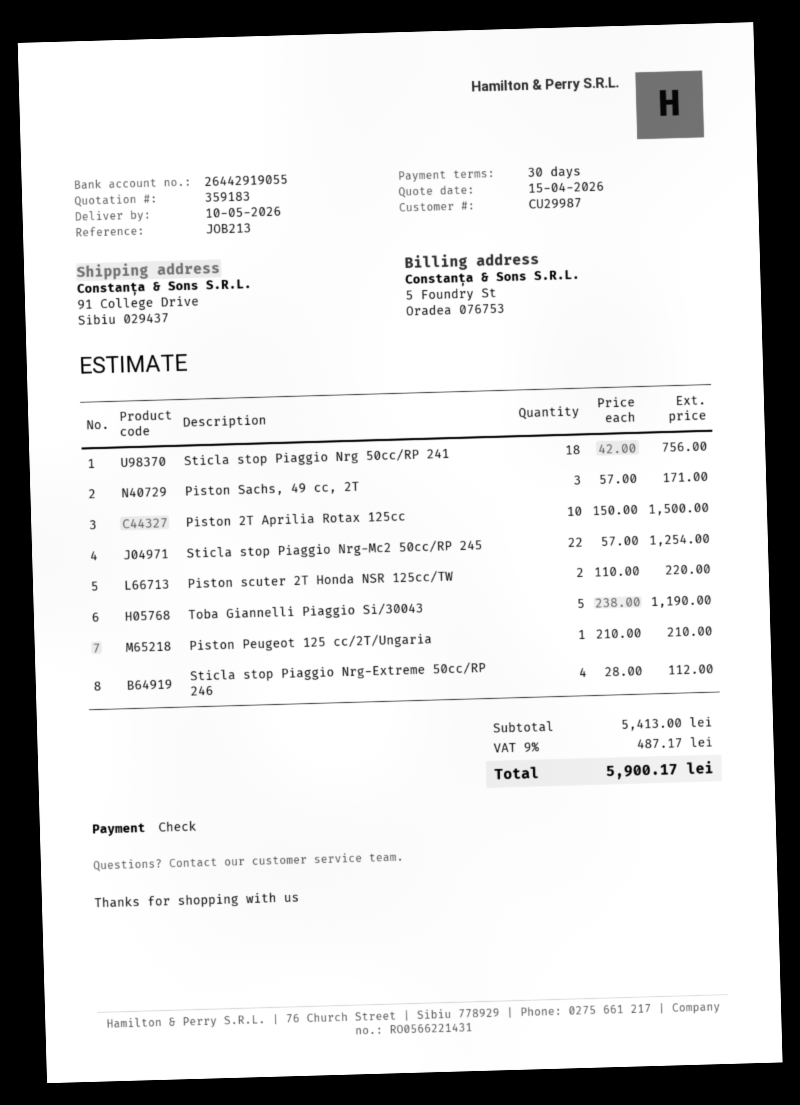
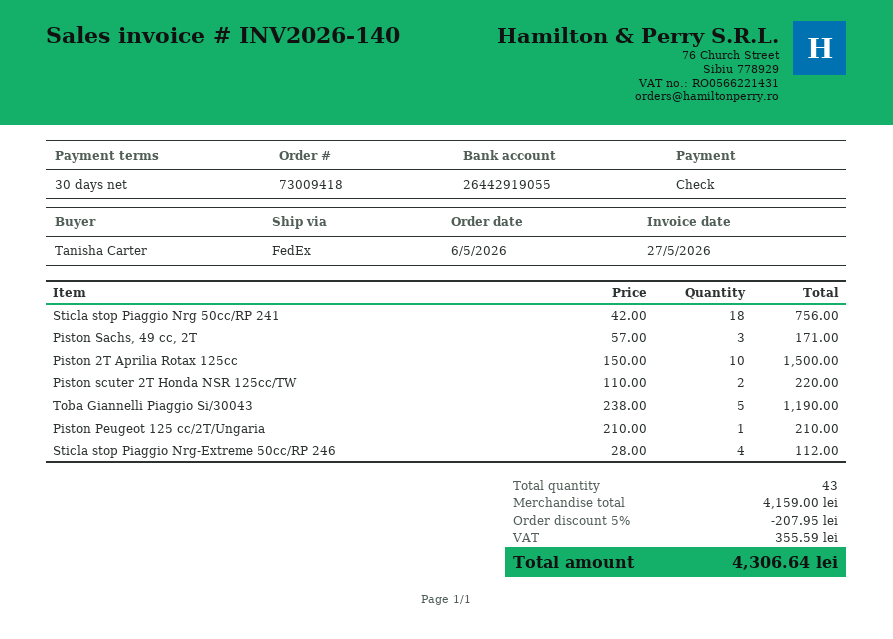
Sticla stop Piaggio Nrg-Mc2 50cc/RP 245: 22 x 57.00 = 1254.00 -> none
subtotal: 5413.00 -> 4159.00
discount: none -> 5% = 207.95
tax: 487.17 -> 355.59
total: 5900.17 -> 4306.64

